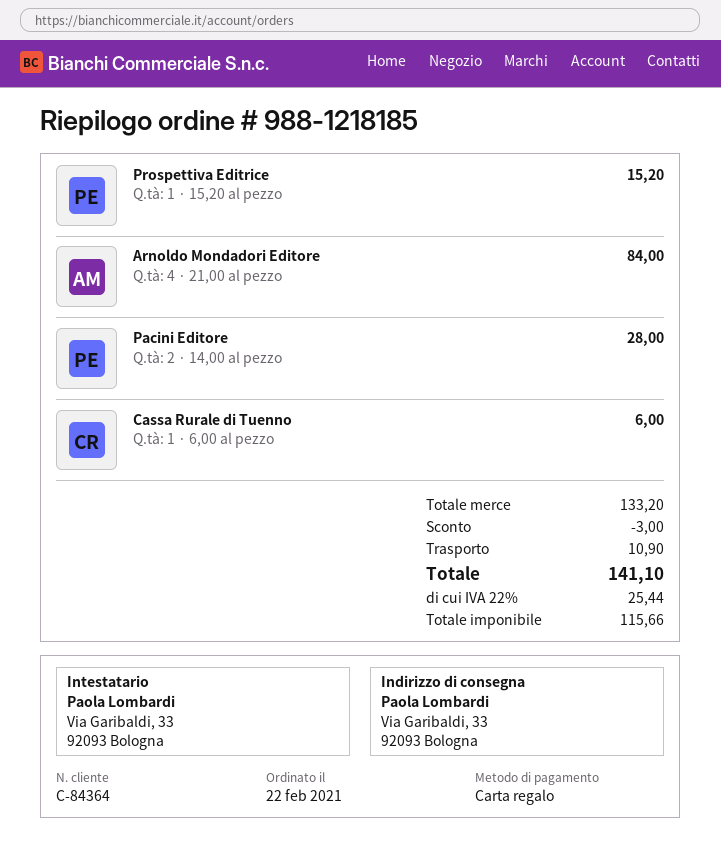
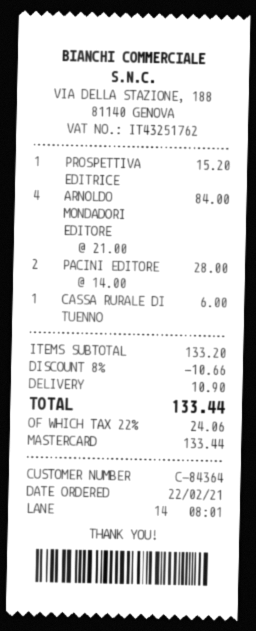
payment method: gift card -> Mastercard
discount: 3.00 -> 10.66
tax: 22% = 25.44 -> 22% = 24.06
total: 141.10 -> 133.44

